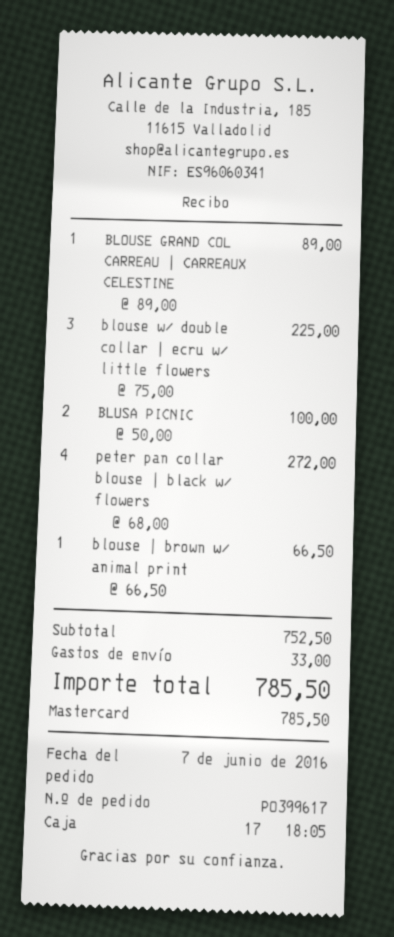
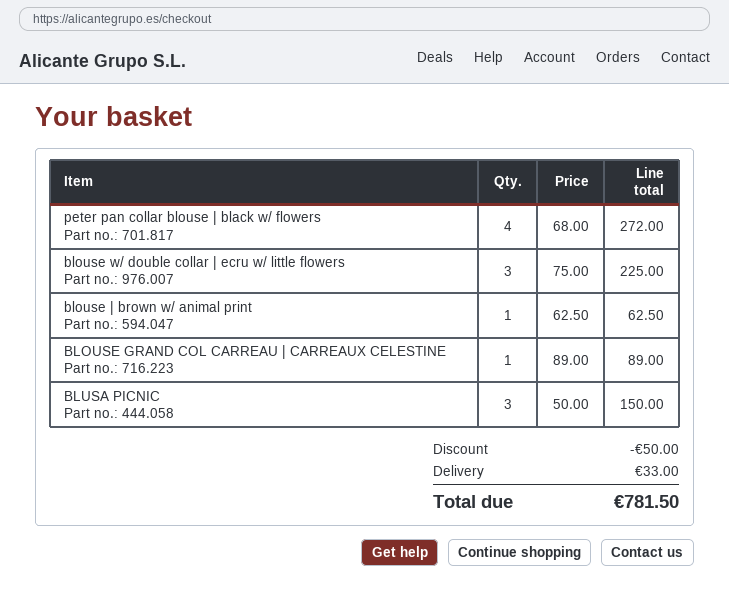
BLUSA PICNIC: 2 x 50.00 = 100.00 -> 3 x 50.00 = 150.00
blouse | brown w/ animal print: 1 x 66.50 = 66.50 -> 1 x 62.50 = 62.50
discount: none -> 50.00
total: 785.50 -> 781.50

